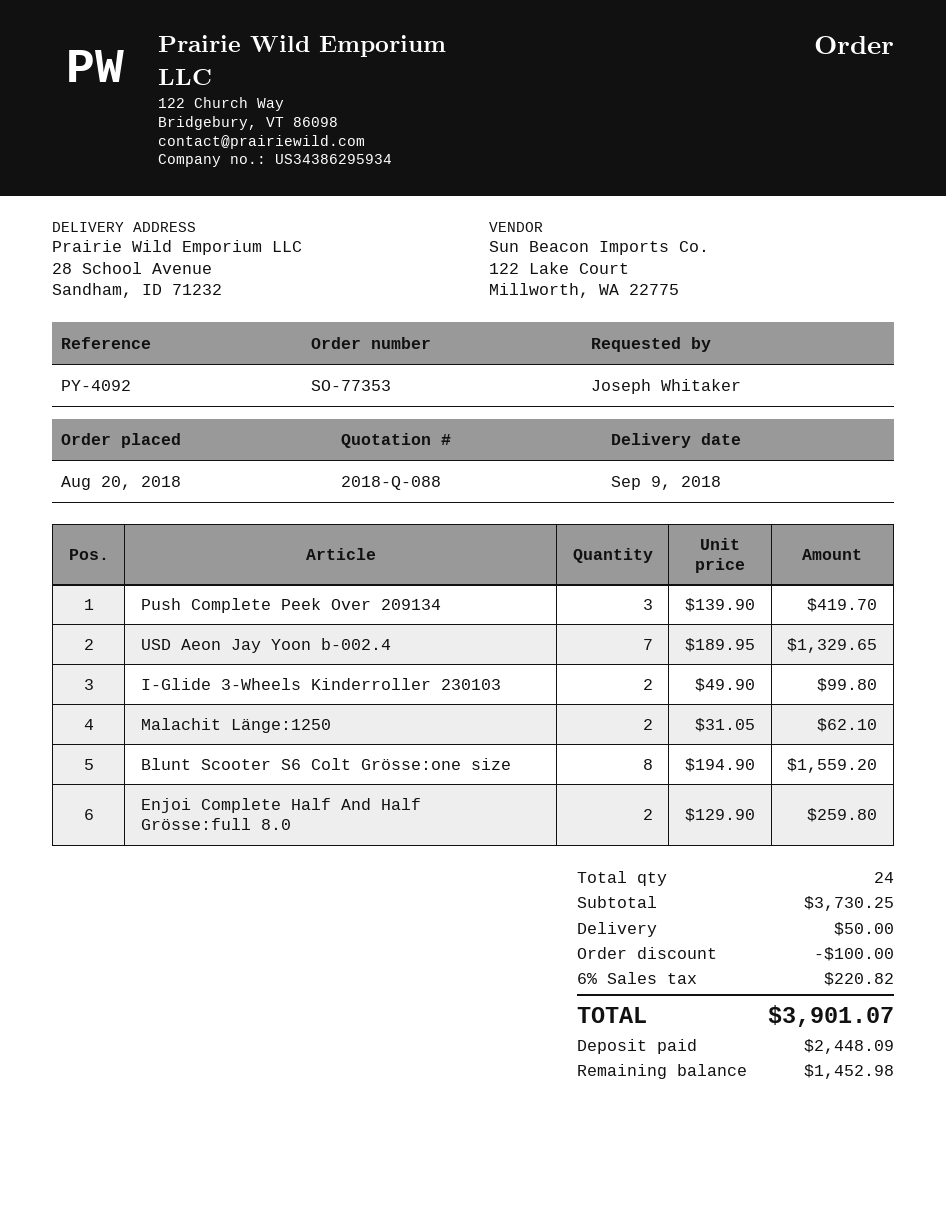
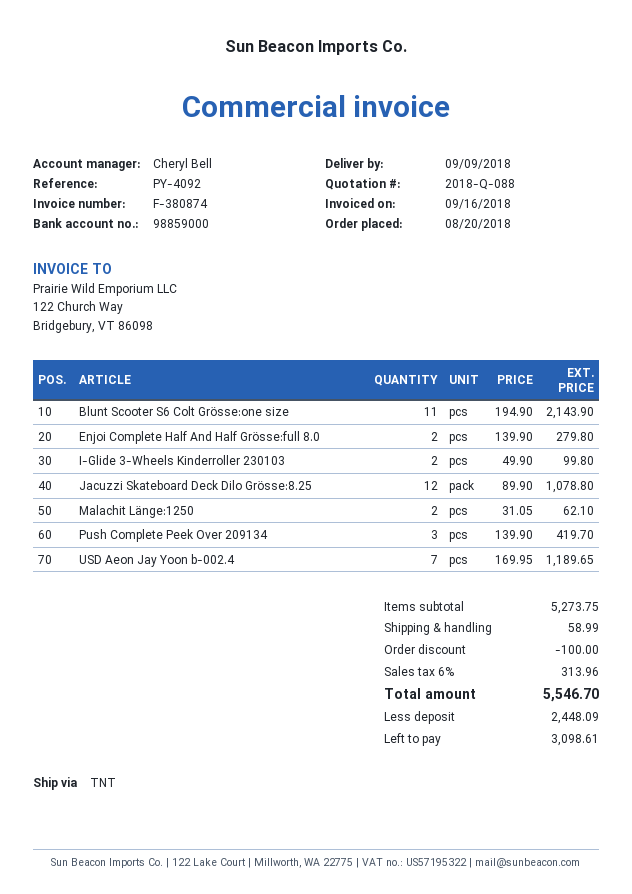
USD Aeon Jay Yoon b-002.4: 7 x 189.95 = 1329.65 -> 7 x 169.95 = 1189.65
Blunt Scooter S6 Colt Grösse:one size: 8 x 194.90 = 1559.20 -> 11 x 194.90 = 2143.90
Enjoi Complete Half And Half Grösse:full 8.0: 2 x 129.90 = 259.80 -> 2 x 139.90 = 279.80
Jacuzzi Skateboard Deck Dilo Grösse:8.25: none -> 12 x 89.90 = 1078.80
subtotal: 3730.25 -> 5273.75
shipping: 50.00 -> 58.99
tax: 6% = 220.82 -> 6% = 313.96
total: 3901.07 -> 5546.70
balance: 1452.98 -> 3098.61

